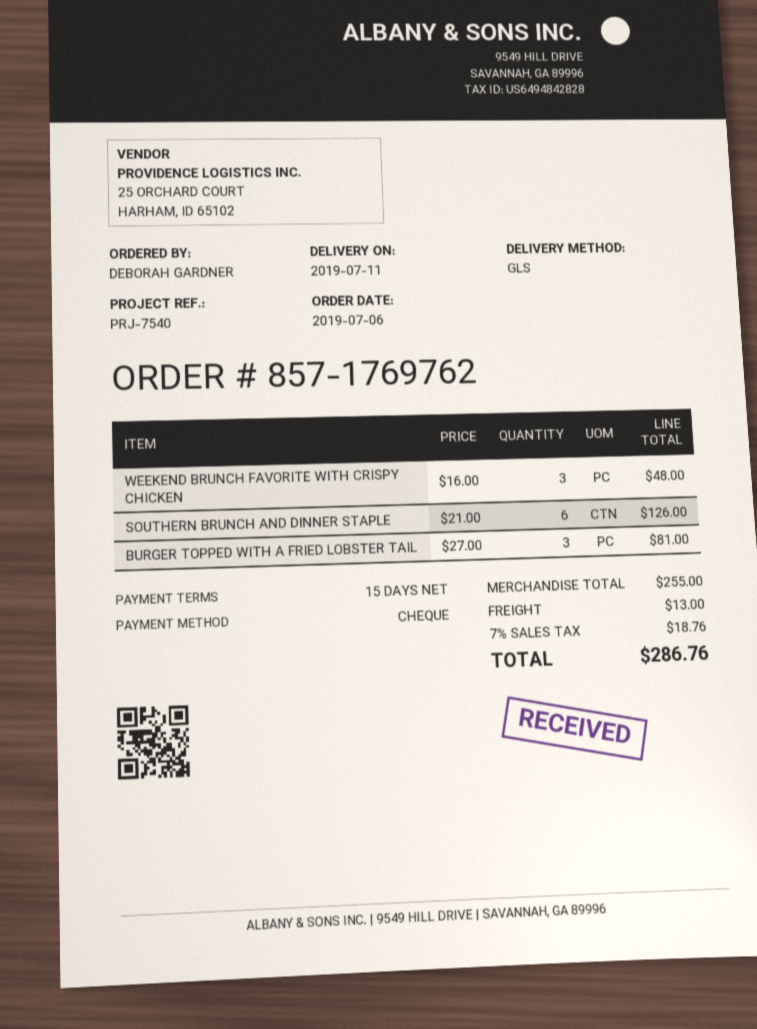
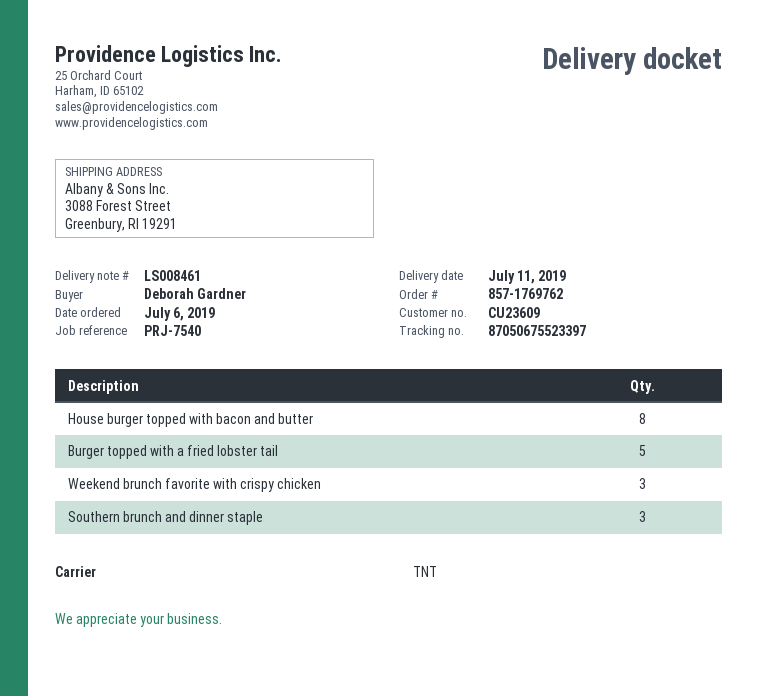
shipping method: GLS -> TNT
SOUTHERN BRUNCH AND DINNER STAPLE: 6 -> 3
BURGER TOPPED WITH A FRIED LOBSTER TAIL: 3 -> 5
House burger topped with bacon and butter: none -> 8

